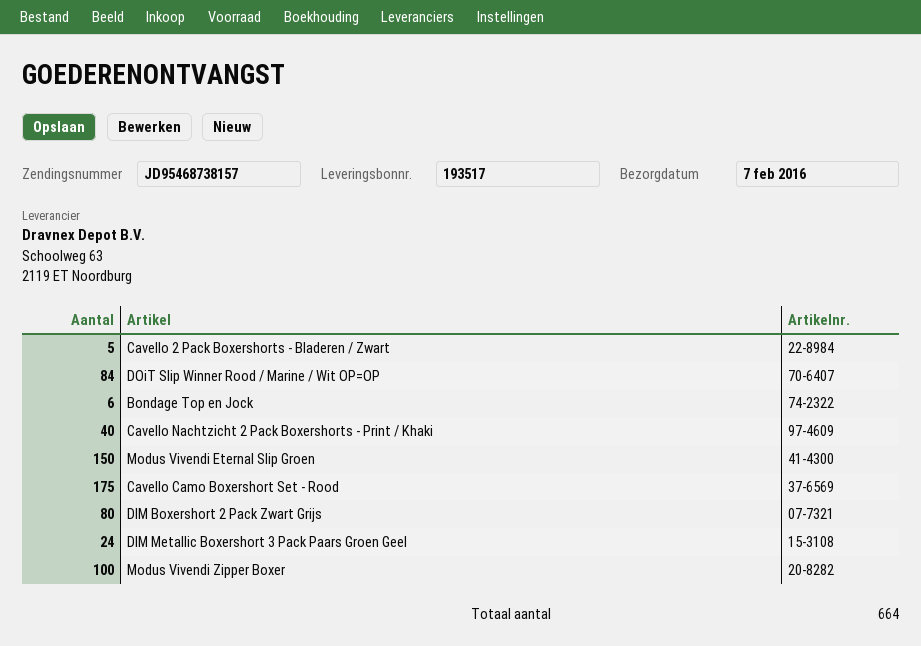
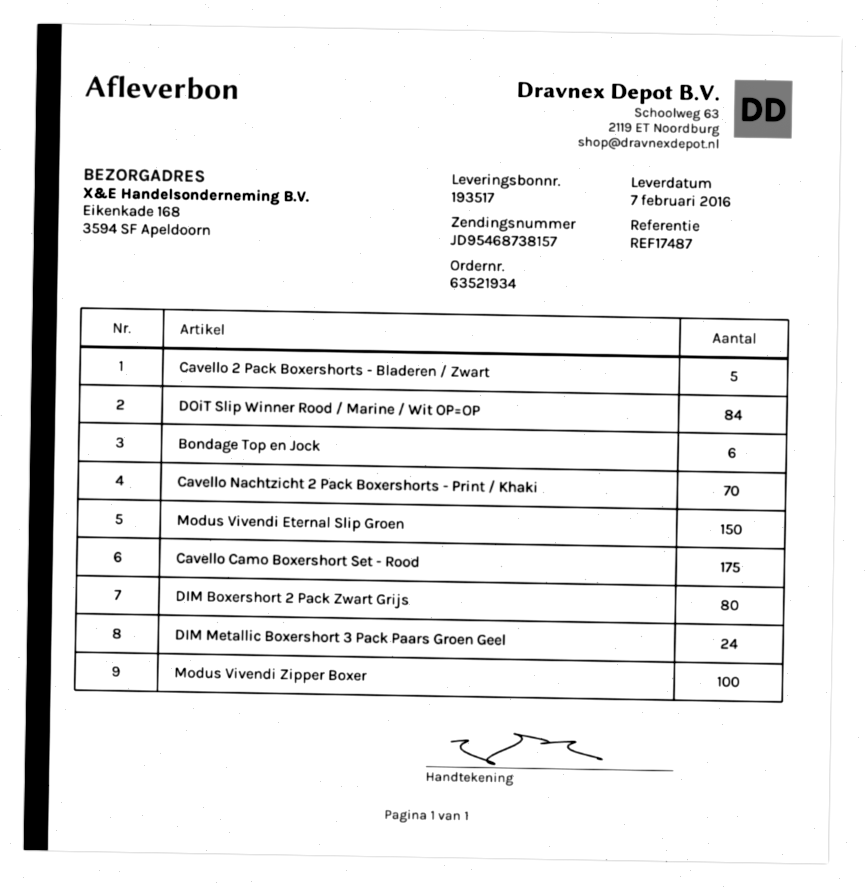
Cavello Nachtzicht 2 Pack Boxershorts - Print / Khaki: 40 -> 70

